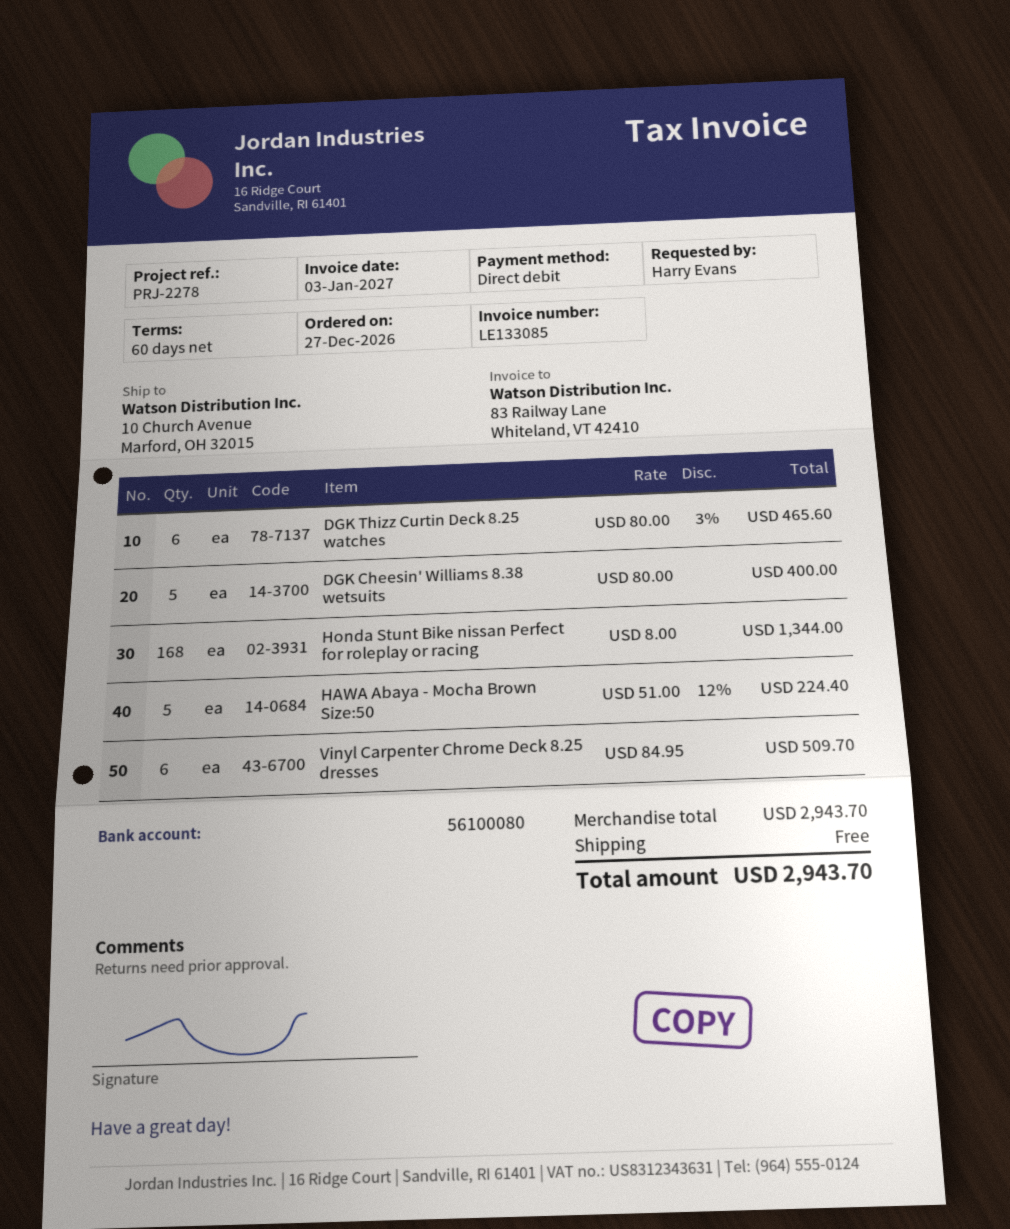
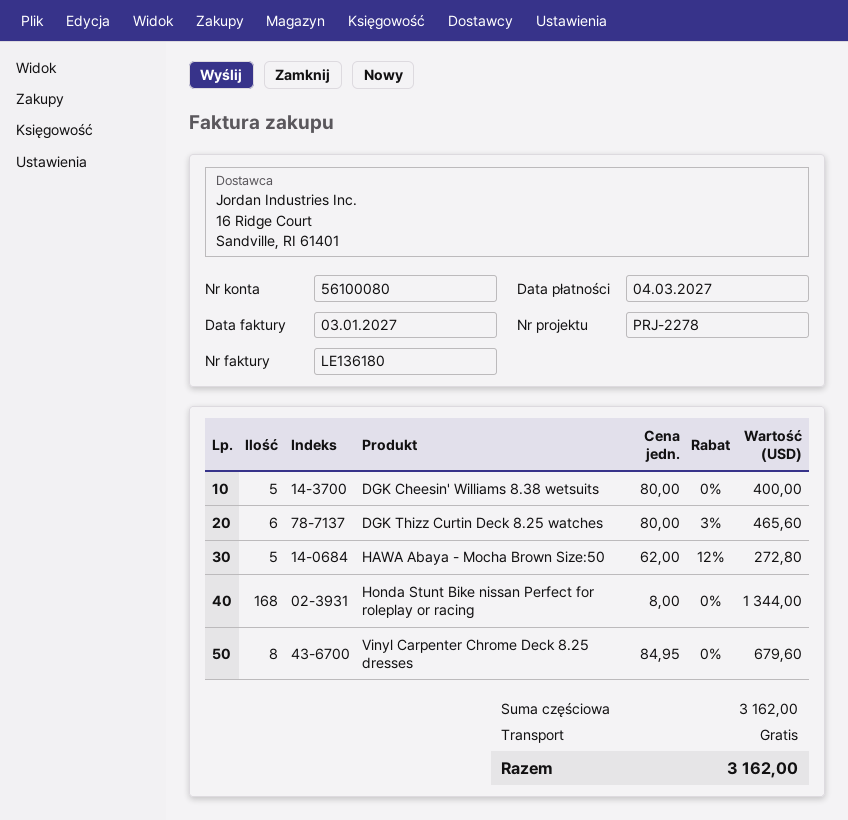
invoice number: LE133085 -> LE136180
HAWA Abaya - Mocha Brown Size:50: 5 x 51.00 - 12% = 224.40 -> 5 x 62.00 - 12% = 272.80
Vinyl Carpenter Chrome Deck 8.25 dresses: 6 x 84.95 = 509.70 -> 8 x 84.95 = 679.60
subtotal: 2943.70 -> 3162.00
total: 2943.70 -> 3162.00

